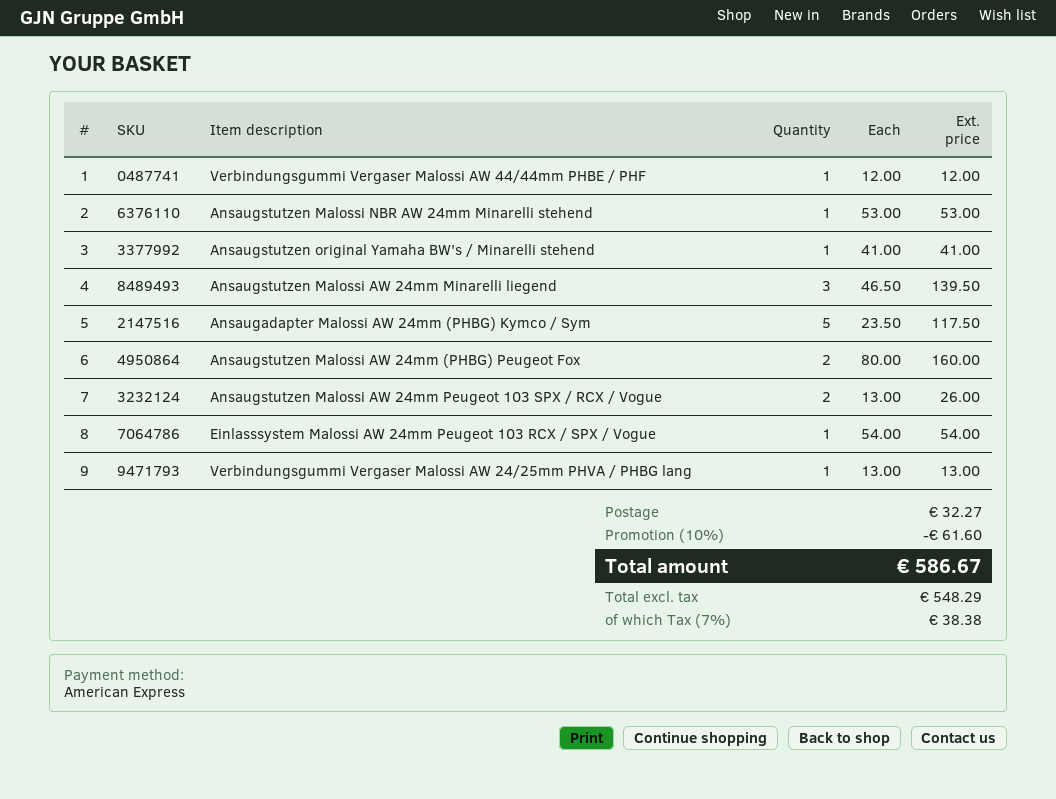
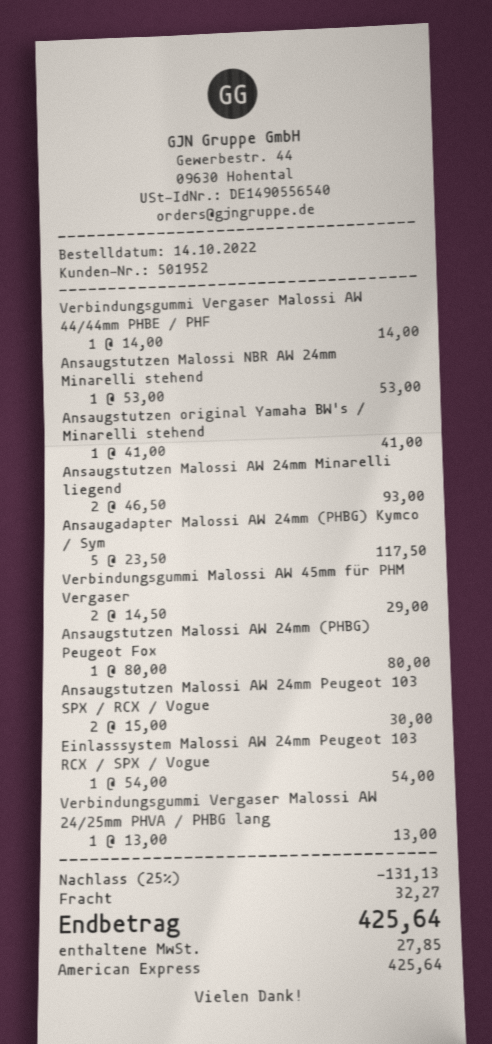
Verbindungsgummi Vergaser Malossi AW 44/44mm PHBE / PHF: 1 x 12.00 = 12.00 -> 1 x 14.00 = 14.00
Ansaugstutzen Malossi AW 24mm Minarelli liegend: 3 x 46.50 = 139.50 -> 2 x 46.50 = 93.00
Ansaugstutzen Malossi AW 24mm (PHBG) Peugeot Fox: 2 x 80.00 = 160.00 -> 1 x 80.00 = 80.00
Ansaugstutzen Malossi AW 24mm Peugeot 103 SPX / RCX / Vogue: 2 x 13.00 = 26.00 -> 2 x 15.00 = 30.00
Verbindungsgummi Malossi AW 45mm für PHM Vergaser: none -> 2 x 14.50 = 29.00
discount: 10% = 61.60 -> 25% = 131.13
tax: 38.38 -> 27.85
total: 586.67 -> 425.64

